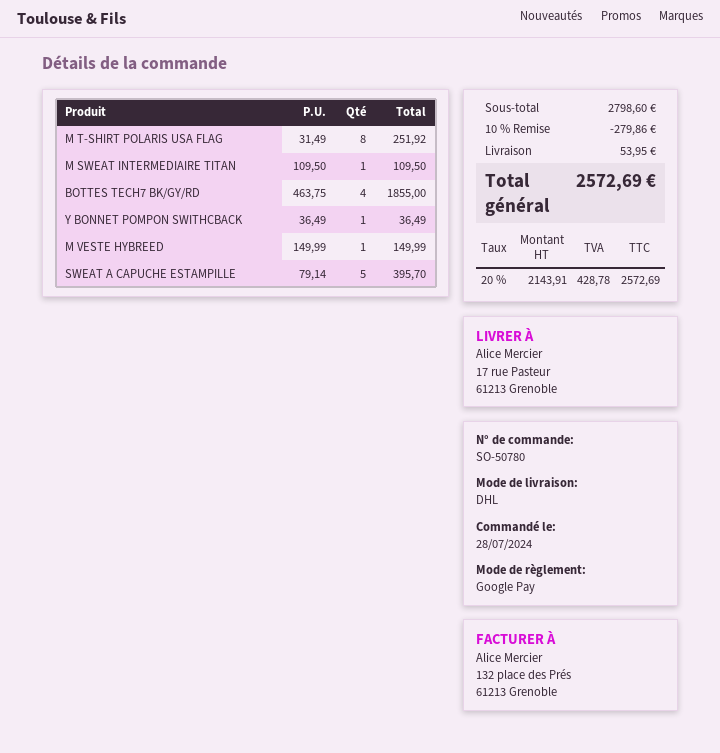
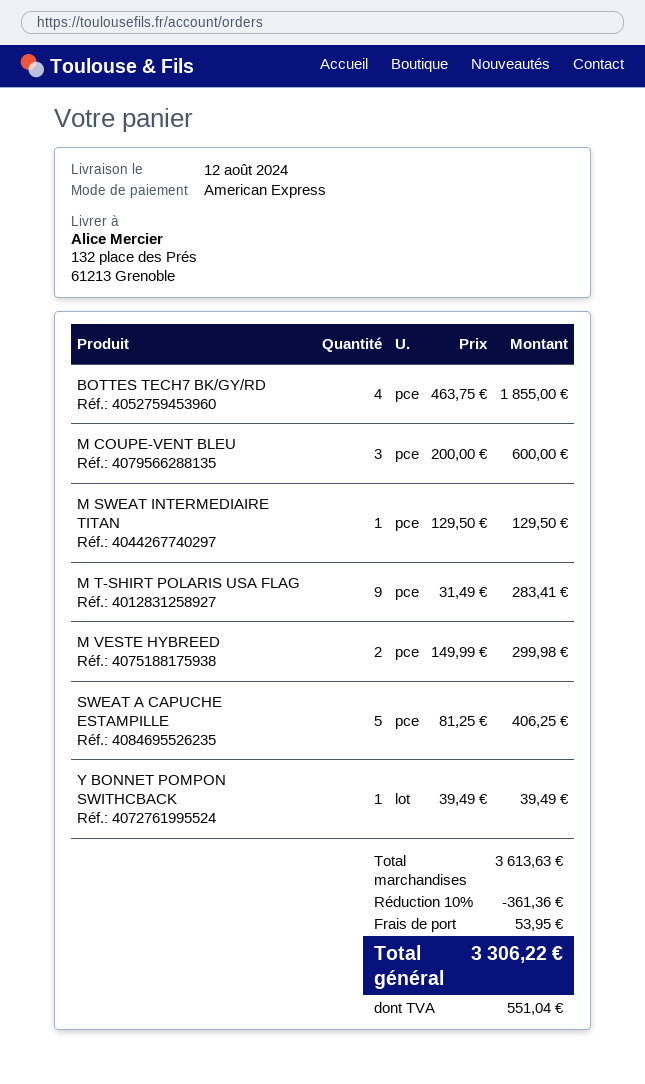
payment method: Google Pay -> American Express
ship to: 17 rue Pasteur, 61213 Grenoble -> 132 place des Prés, 61213 Grenoble
M T-SHIRT POLARIS USA FLAG: 8 x 31.49 = 251.92 -> 9 x 31.49 = 283.41
M SWEAT INTERMEDIAIRE TITAN: 1 x 109.50 = 109.50 -> 1 x 129.50 = 129.50
Y BONNET POMPON SWITHCBACK: 1 x 36.49 = 36.49 -> 1 x 39.49 = 39.49
M VESTE HYBREED: 1 x 149.99 = 149.99 -> 2 x 149.99 = 299.98
SWEAT A CAPUCHE ESTAMPILLE: 5 x 79.14 = 395.70 -> 5 x 81.25 = 406.25
M COUPE-VENT BLEU: none -> 3 x 200.00 = 600.00
subtotal: 2798.60 -> 3613.63
discount: 10% = 279.86 -> 10% = 361.36
tax: 428.78 -> 551.04
total: 2572.69 -> 3306.22

